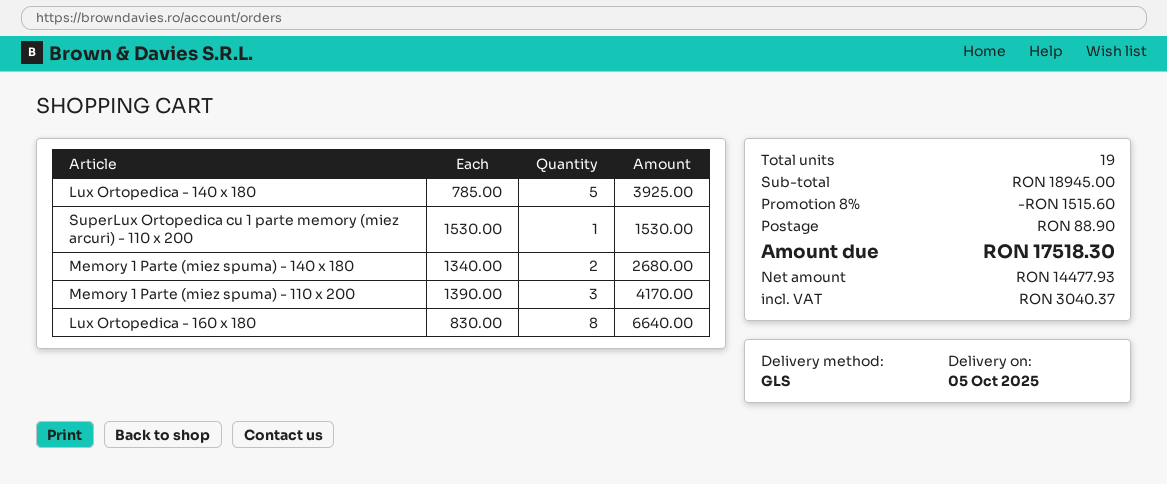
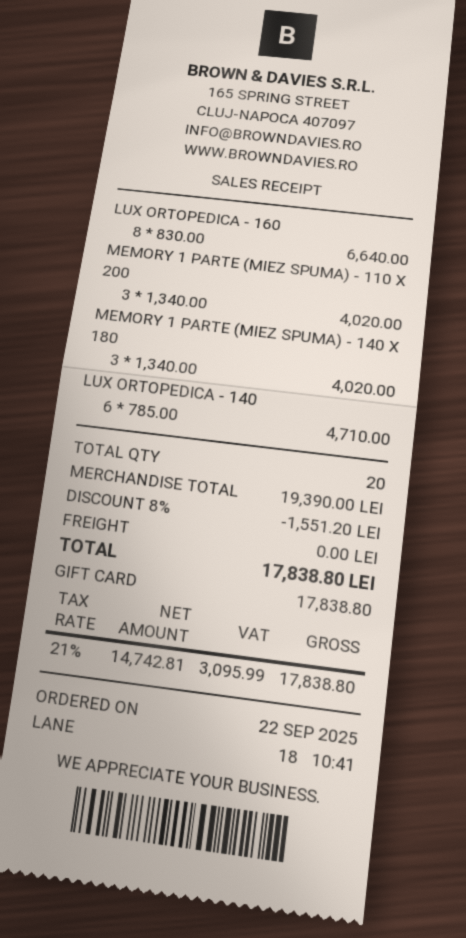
Lux Ortopedica - 140 x 180: 5 x 785.00 = 3925.00 -> 6 x 785.00 = 4710.00
SuperLux Ortopedica cu 1 parte memory (miez arcuri) - 110 x 200: 1 x 1530.00 = 1530.00 -> none
Memory 1 Parte (miez spuma) - 140 x 180: 2 x 1340.00 = 2680.00 -> 3 x 1340.00 = 4020.00
Memory 1 Parte (miez spuma) - 110 x 200: 3 x 1390.00 = 4170.00 -> 3 x 1340.00 = 4020.00
total quantity: 19 -> 20
subtotal: 18945.00 -> 19390.00
discount: 8% = 1515.60 -> 8% = 1551.20
shipping: 88.90 -> 0.00
net: 14477.93 -> 14742.81
tax: 3040.37 -> 3095.99
total: 17518.30 -> 17838.80

